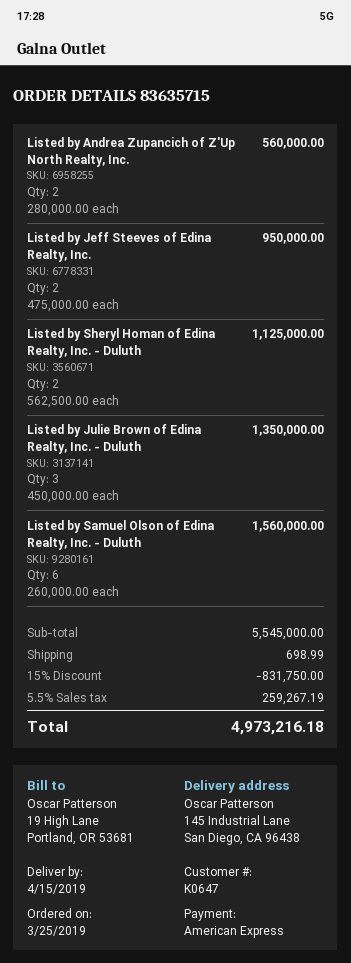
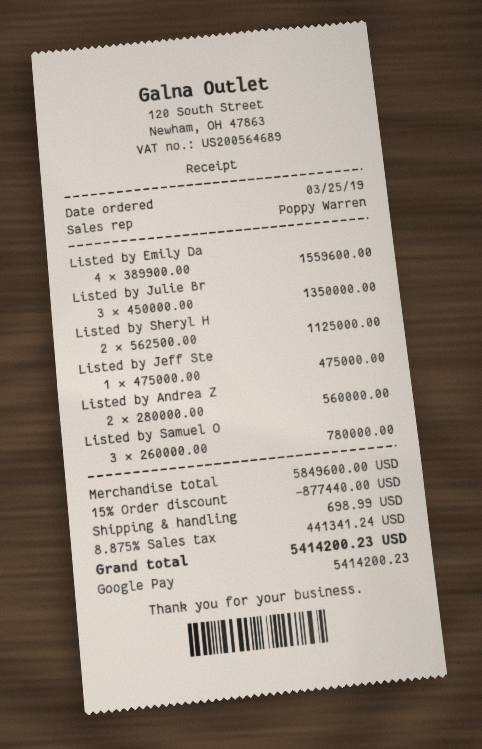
payment method: American Express -> Google Pay
Listed by Jeff Steeves of Edina Realty, Inc.: 2 x 475000.00 = 950000.00 -> 1 x 475000.00 = 475000.00
Listed by Samuel Olson of Edina Realty, Inc. - Duluth: 6 x 260000.00 = 1560000.00 -> 3 x 260000.00 = 780000.00
Listed by Emily Da: none -> 4 x 389900.00 = 1559600.00
subtotal: 5545000.00 -> 5849600.00
discount: 15% = 831750.00 -> 15% = 877440.00
tax: 5.5% = 259267.19 -> 8.875% = 441341.24
total: 4973216.18 -> 5414200.23

